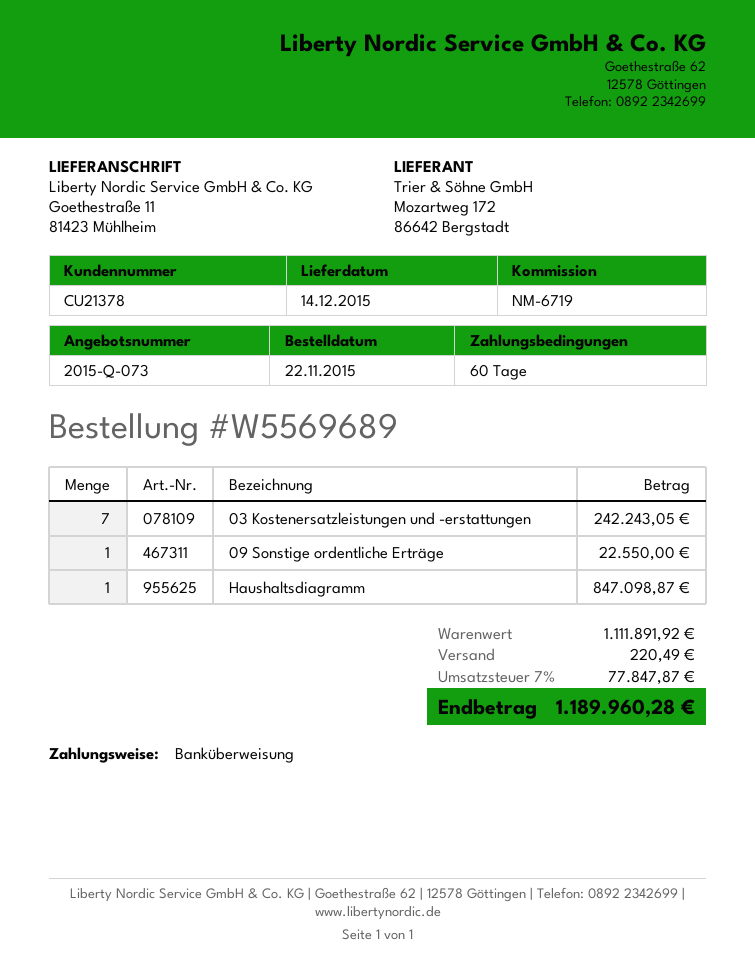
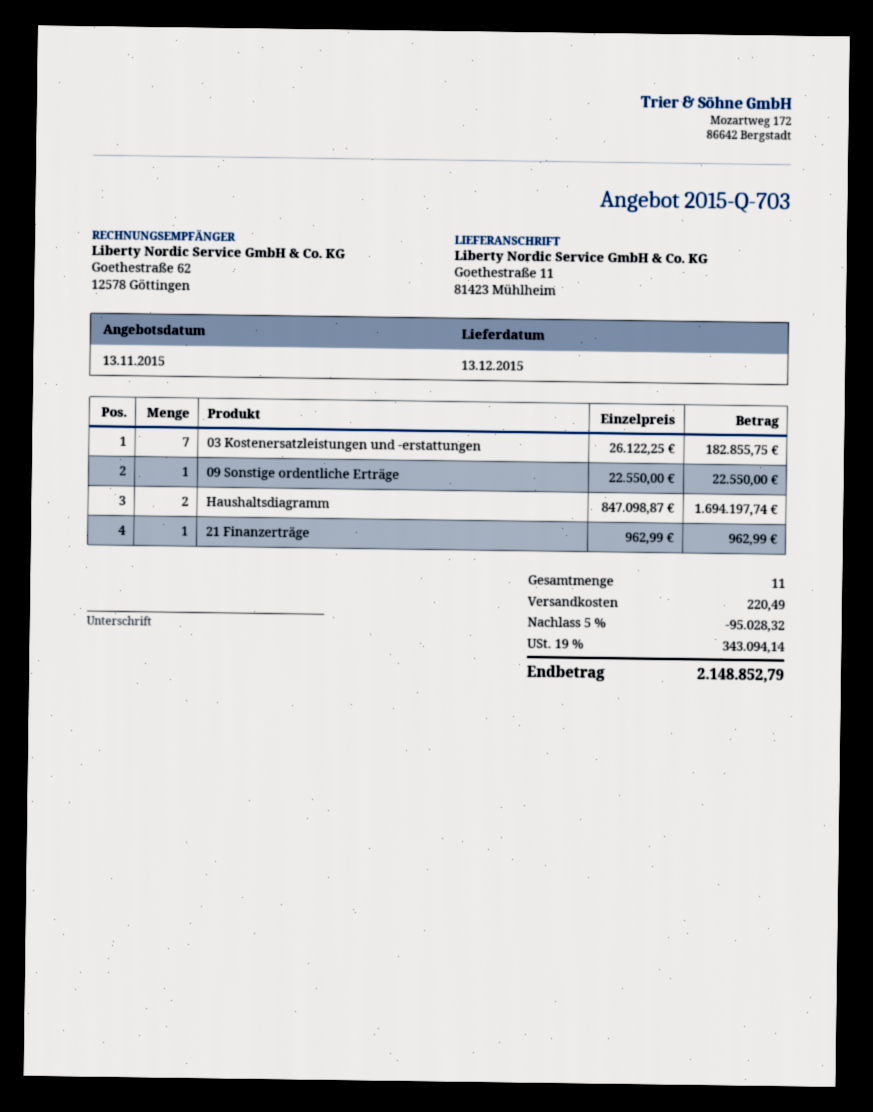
quote number: 2015-Q-073 -> 2015-Q-703
delivery date: 2015-12-14 -> 2015-12-13
03 Kostenersatzleistungen und -erstattungen: 7 for 242243.05 -> 7 for 182855.75
Haushaltsdiagramm: 1 for 847098.87 -> 2 for 1694197.74
21 Finanzerträge: none -> 1 for 962.99
discount: none -> 5% = 95028.32
tax: 7% = 77847.87 -> 19% = 343094.14
total: 1189960.28 -> 2148852.79

